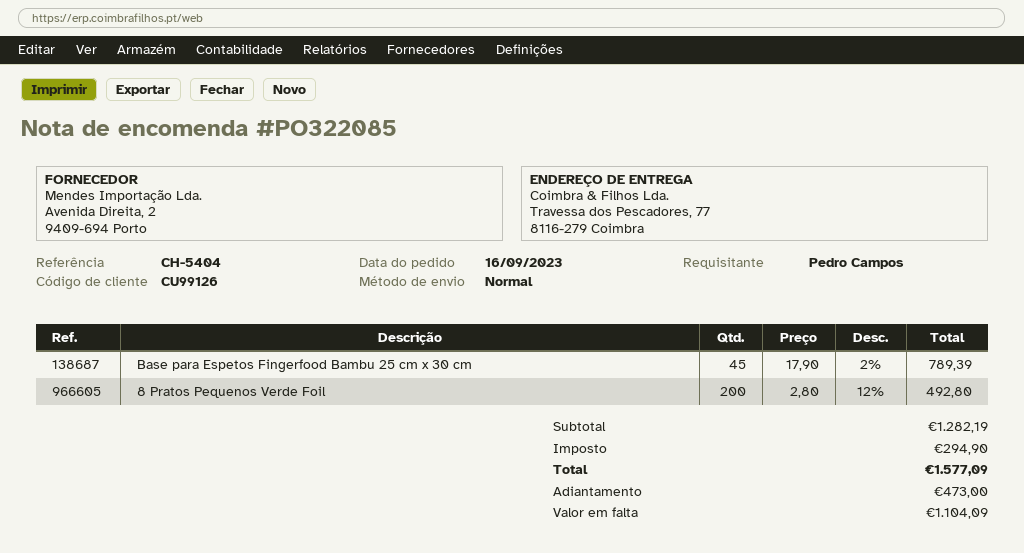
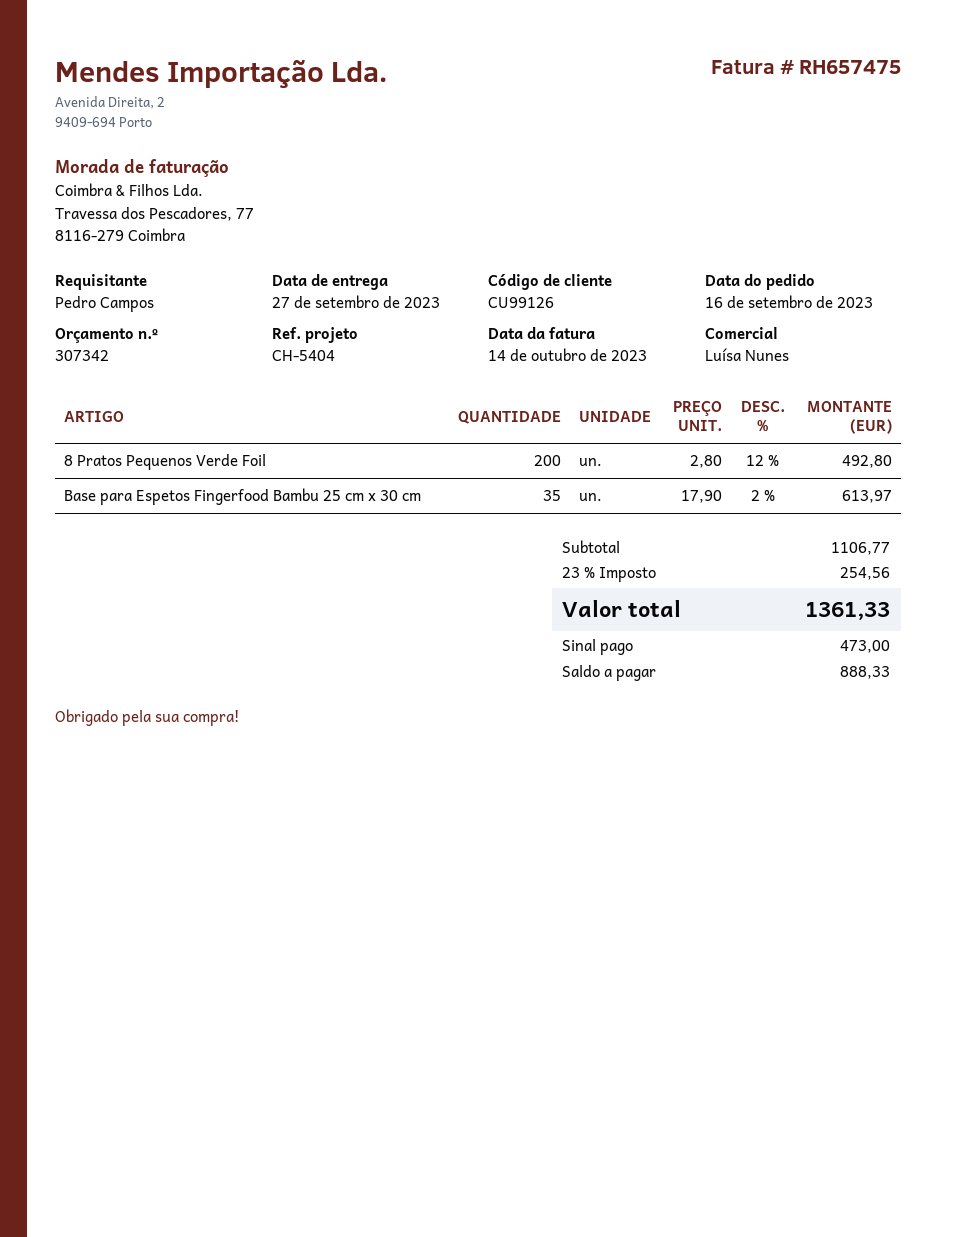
Base para Espetos Fingerfood Bambu 25 cm x 30 cm: 45 x 17.90 - 2% = 789.39 -> 35 x 17.90 - 2% = 613.97
subtotal: 1282.19 -> 1106.77
tax: 294.90 -> 254.56
total: 1577.09 -> 1361.33
balance: 1104.09 -> 888.33

